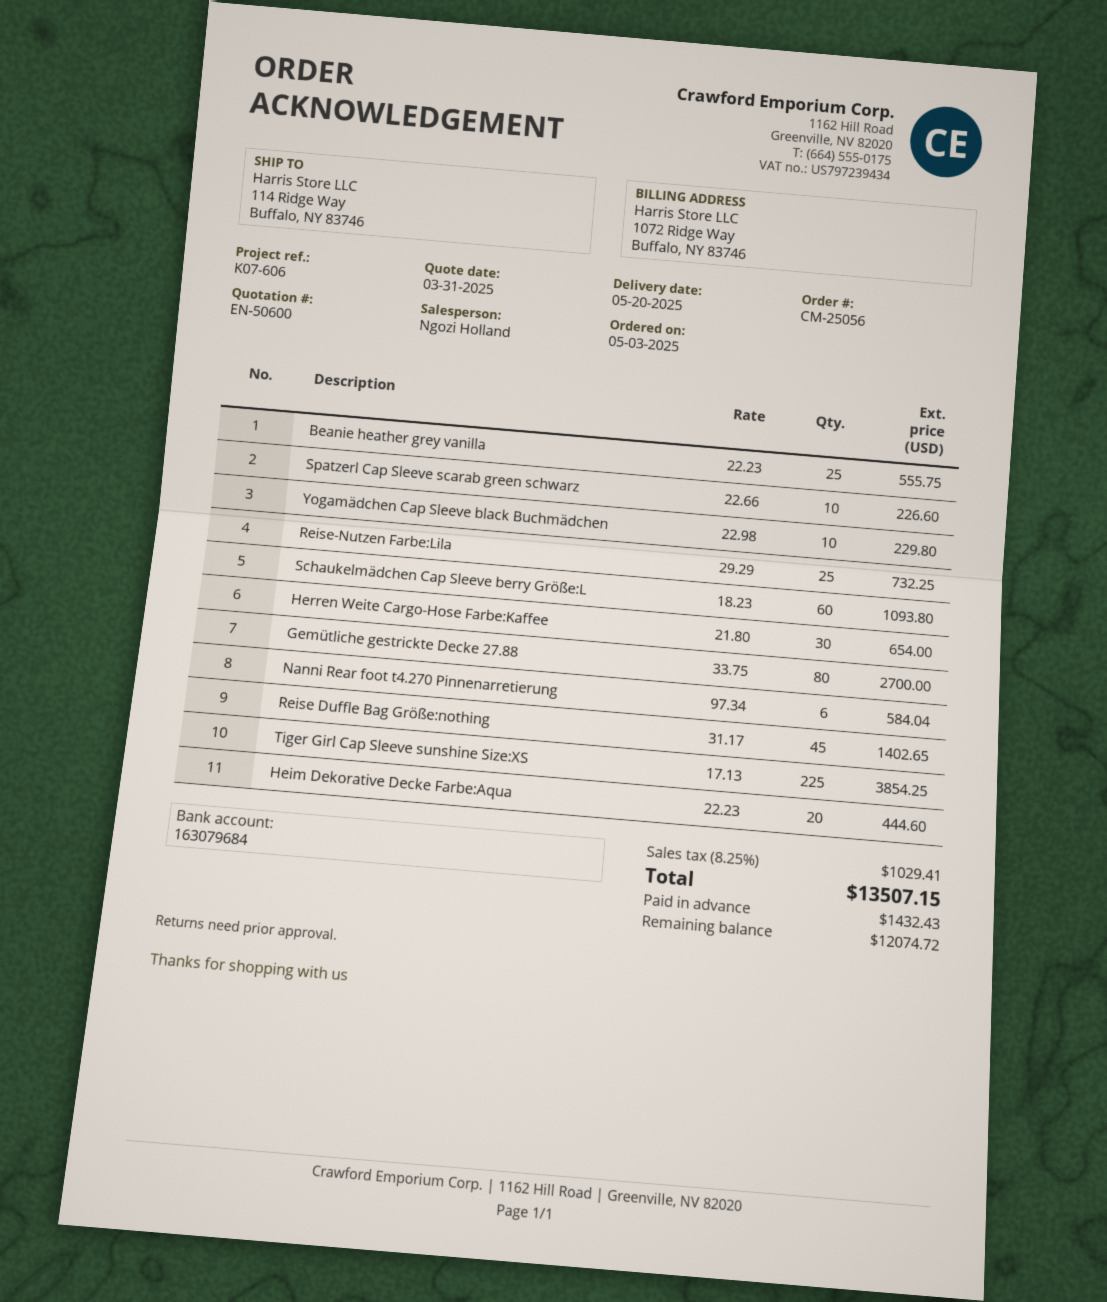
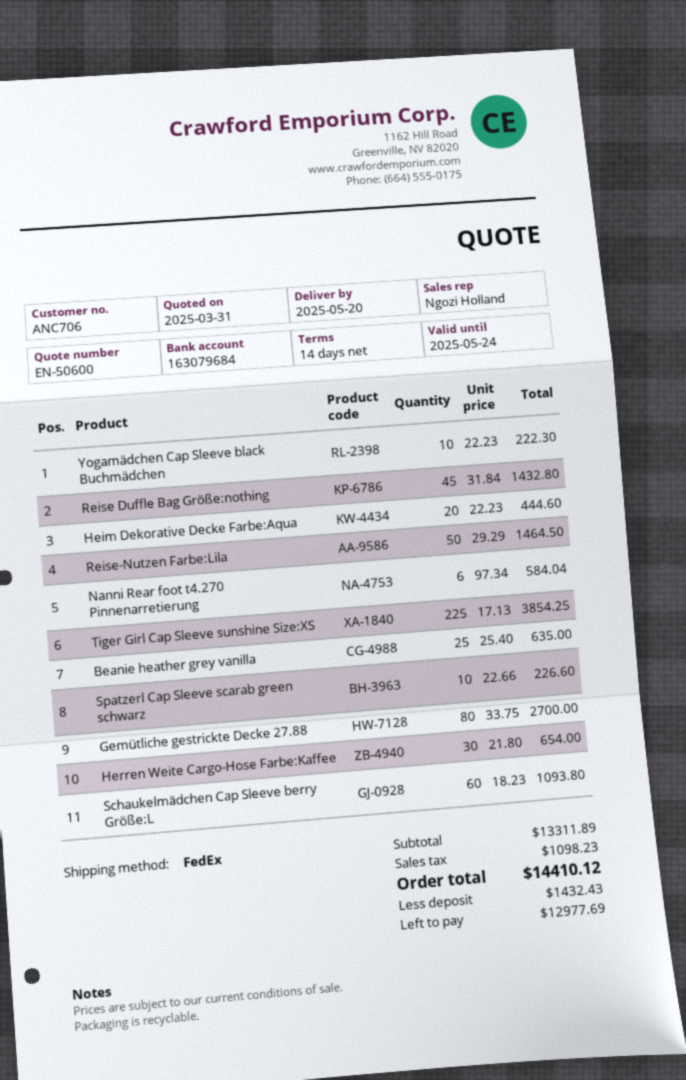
Beanie heather grey vanilla: 25 x 22.23 = 555.75 -> 25 x 25.40 = 635.00
Yogamädchen Cap Sleeve black Buchmädchen: 10 x 22.98 = 229.80 -> 10 x 22.23 = 222.30
Reise-Nutzen Farbe:Lila: 25 x 29.29 = 732.25 -> 50 x 29.29 = 1464.50
Reise Duffle Bag Größe:nothing: 45 x 31.17 = 1402.65 -> 45 x 31.84 = 1432.80
tax: 1029.41 -> 1098.23
total: 13507.15 -> 14410.12
balance: 12074.72 -> 12977.69

